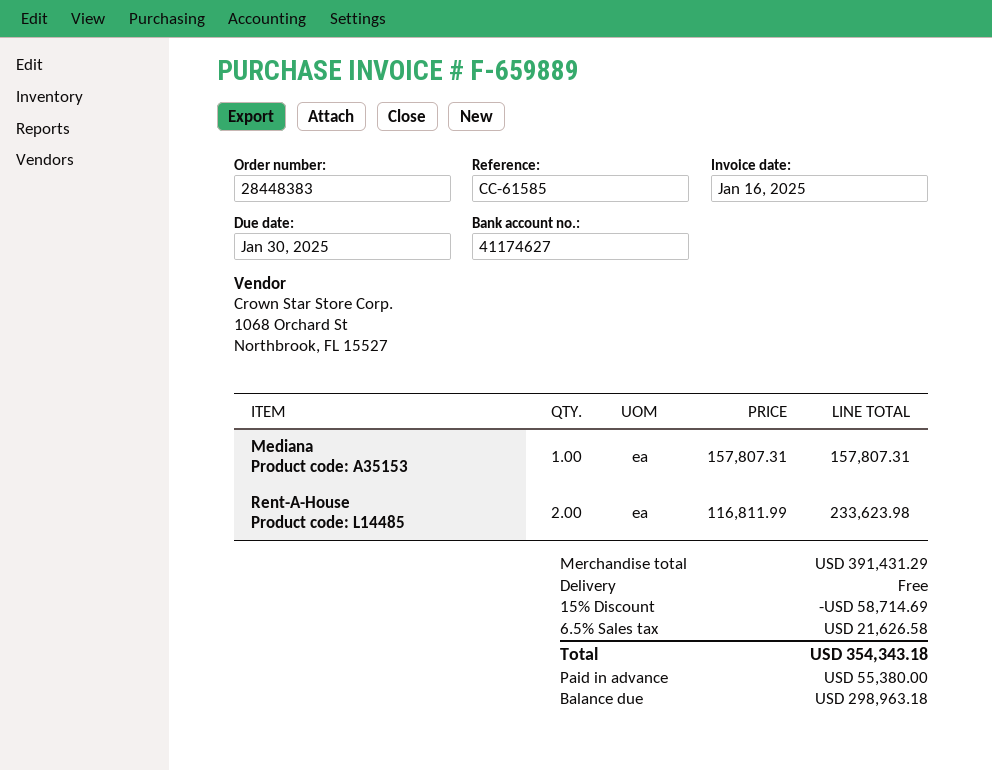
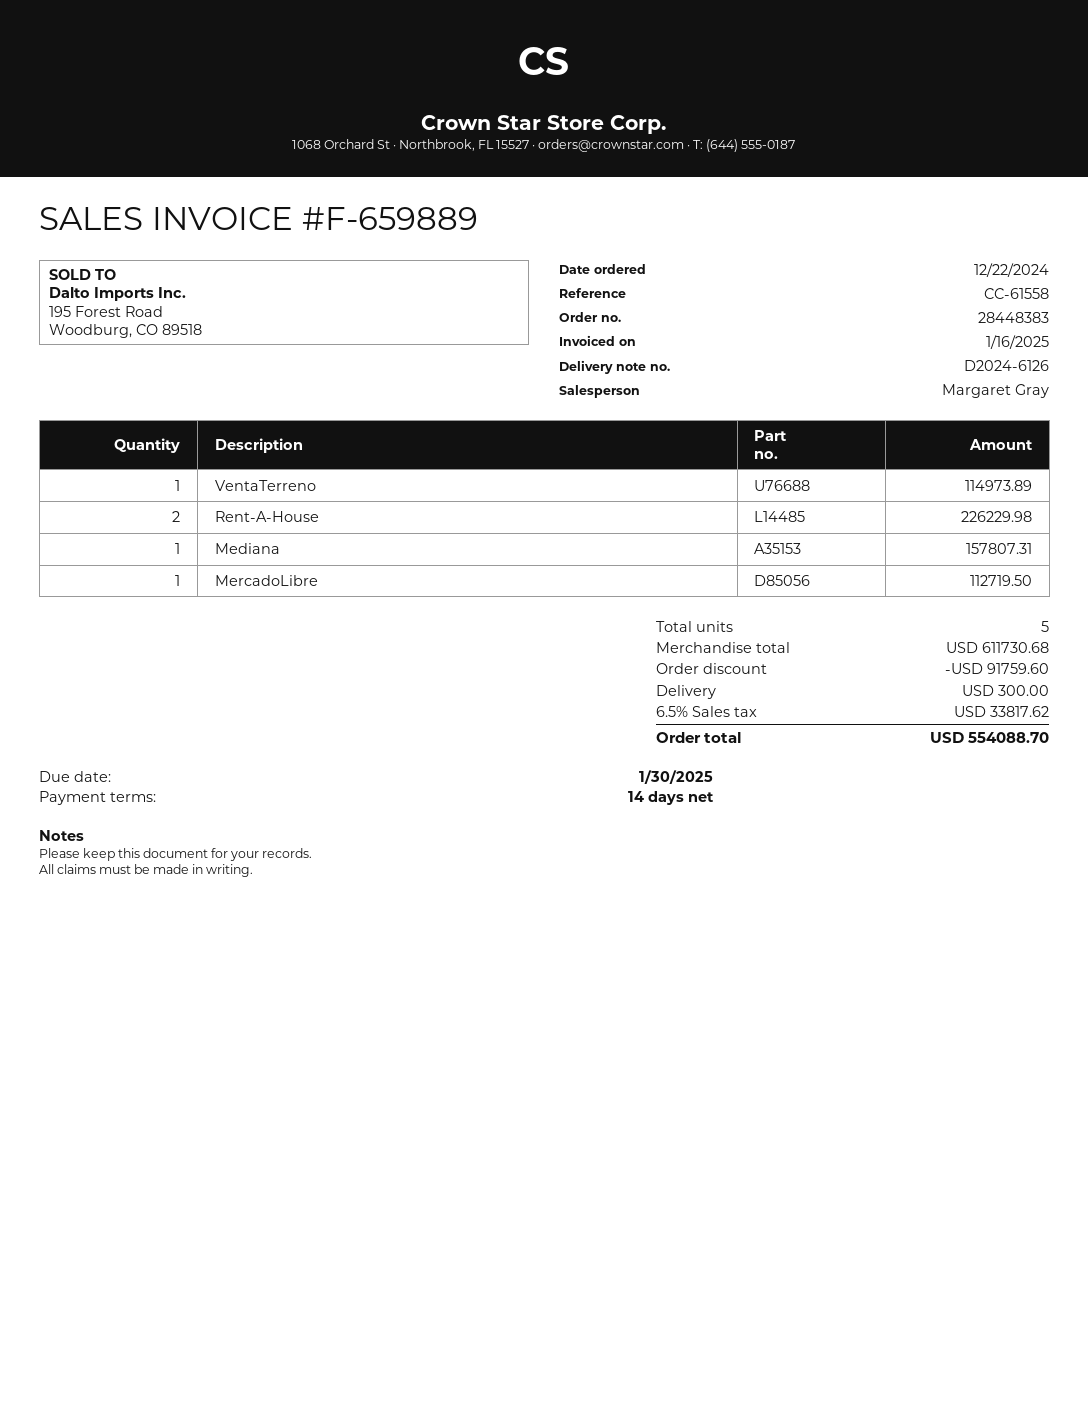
reference: CC-61585 -> CC-61558
Rent-A-House: 2 for 233623.98 -> 2 for 226229.98
VentaTerreno: none -> 1 for 114973.89
MercadoLibre: none -> 1 for 112719.50
subtotal: 391431.29 -> 611730.68
discount: 58714.69 -> 91759.60
shipping: 0.00 -> 300.00
tax: 6.5% = 21626.58 -> 6.5% = 33817.62
total: 354343.18 -> 554088.70

